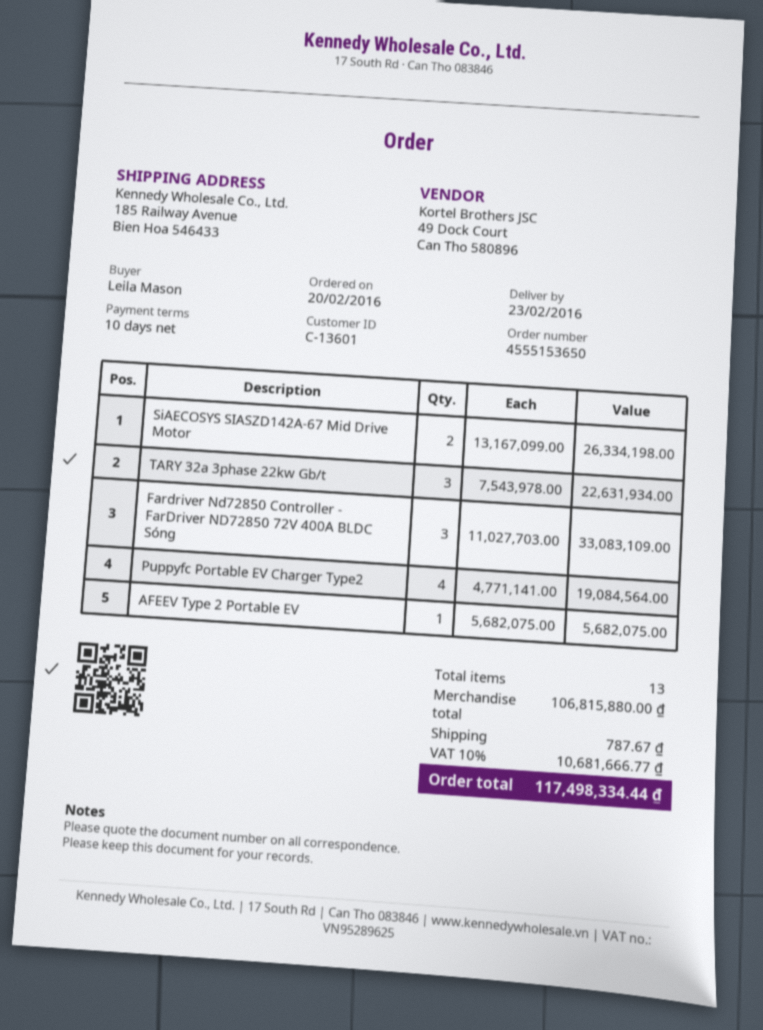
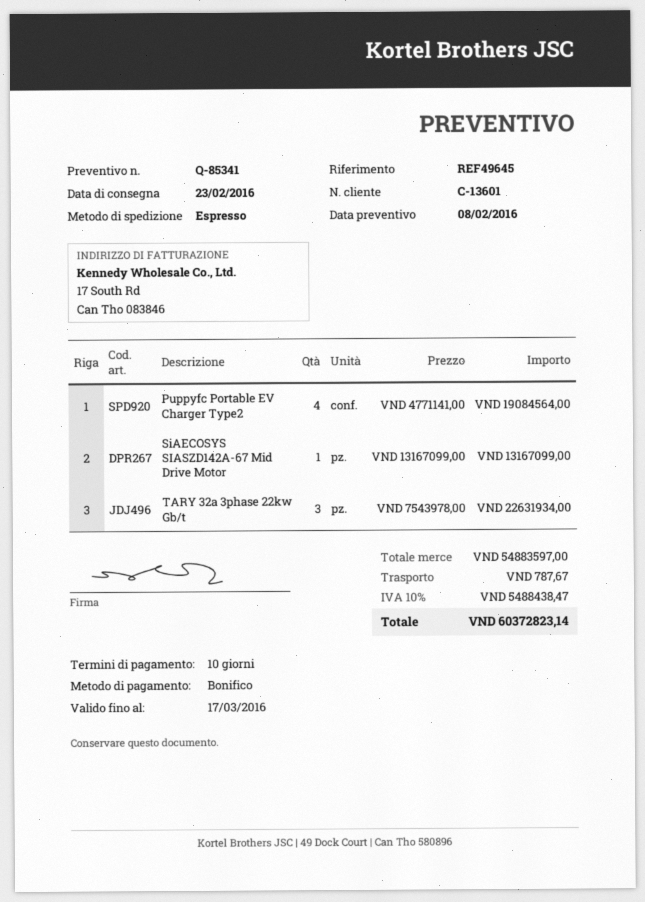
SiAECOSYS SIASZD142A-67 Mid Drive Motor: 2 x 13167099.00 = 26334198.00 -> 1 x 13167099.00 = 13167099.00
Fardriver Nd72850 Controller - FarDriver ND72850 72V 400A BLDC Sóng: 3 x 11027703.00 = 33083109.00 -> none
AFEEV Type 2 Portable EV: 1 x 5682075.00 = 5682075.00 -> none
subtotal: 106815880.00 -> 54883597.00
tax: 10% = 10681666.77 -> 10% = 5488438.47
total: 117498334.44 -> 60372823.14

